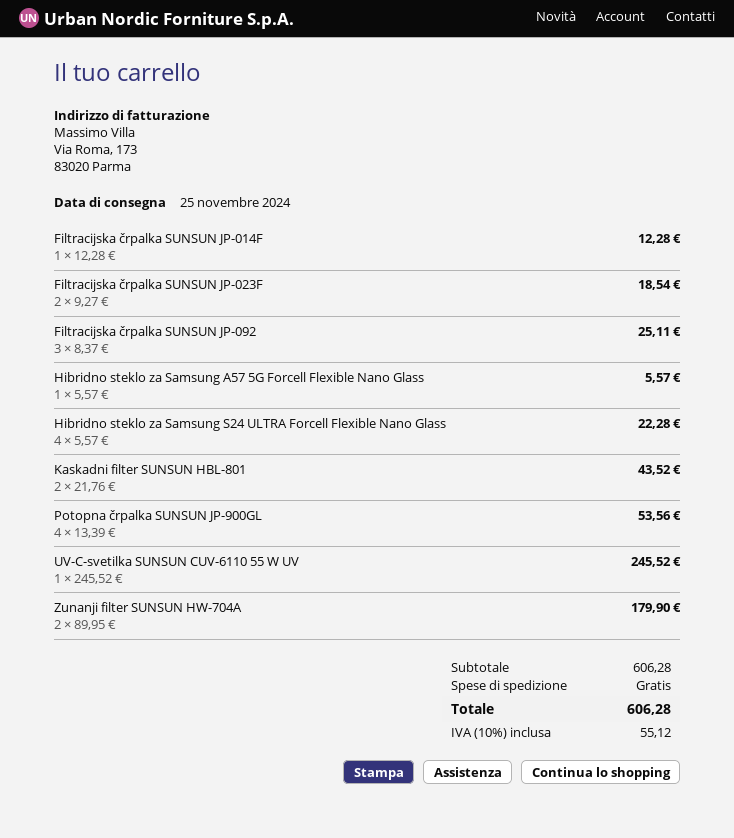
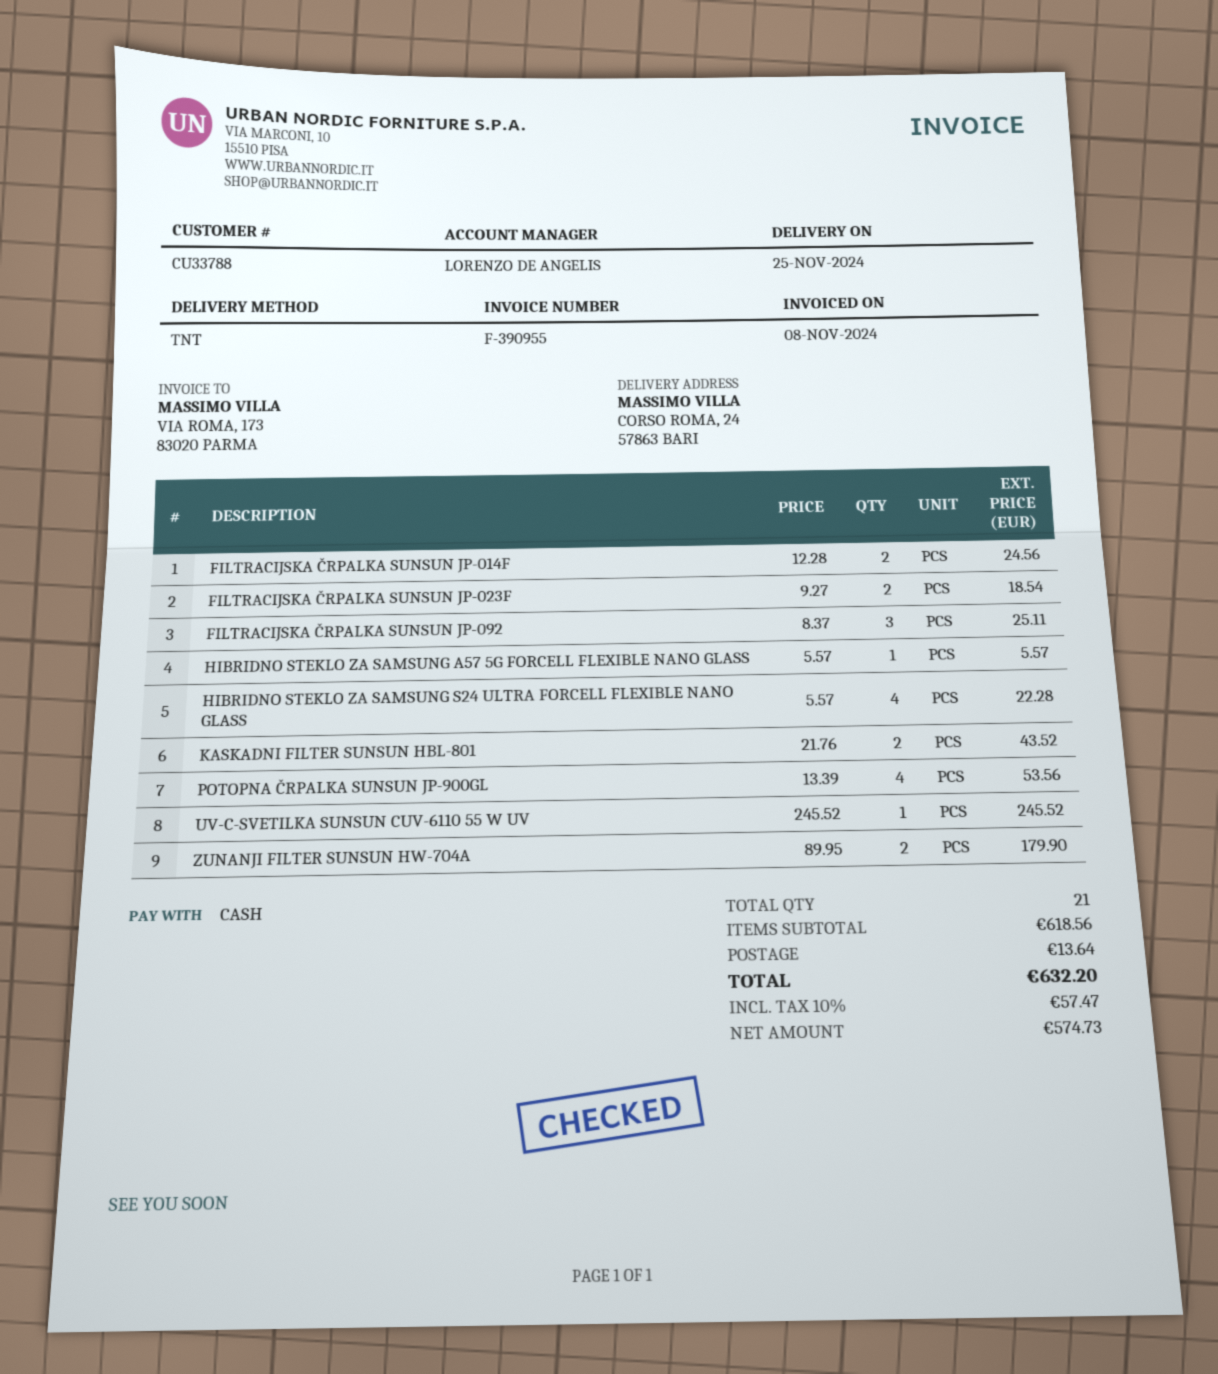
Filtracijska črpalka SUNSUN JP-014F: 1 x 12.28 = 12.28 -> 2 x 12.28 = 24.56
subtotal: 606.28 -> 618.56
shipping: 0.00 -> 13.64
tax: 10% = 55.12 -> 10% = 57.47
total: 606.28 -> 632.20

